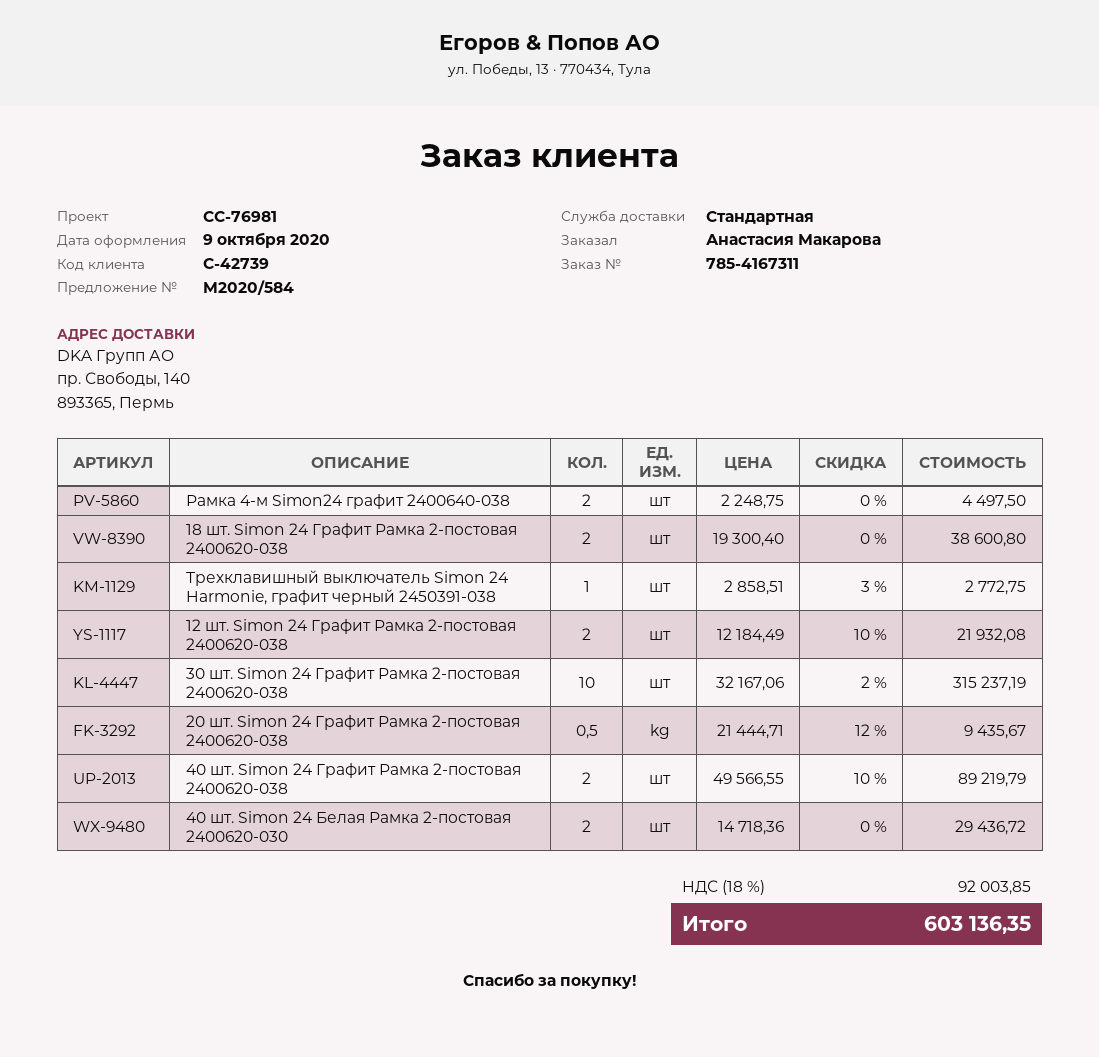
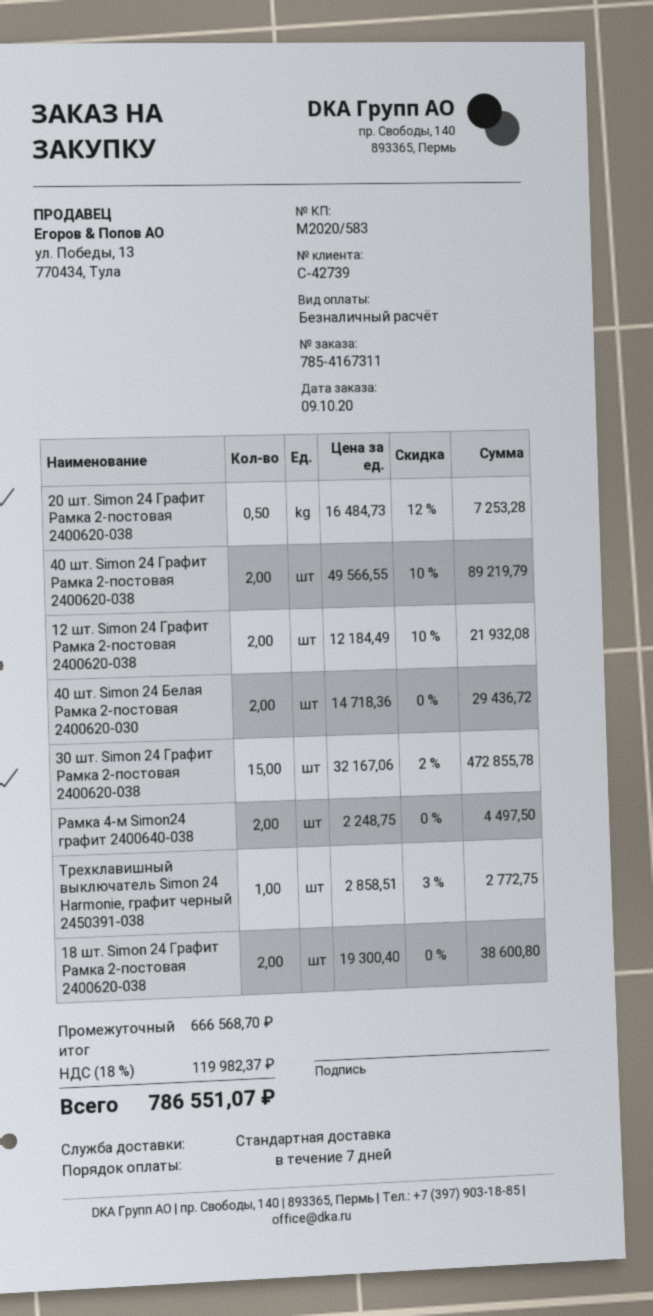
quote number: M2020/584 -> M2020/583
30 шт. Simon 24 Графит Рамка 2-постовая 2400620-038: 10 x 32167.06 - 2% = 315237.19 -> 15 x 32167.06 - 2% = 472855.78
20 шт. Simon 24 Графит Рамка 2-постовая 2400620-038: 0.5 x 21444.71 - 12% = 9435.67 -> 0.5 x 16484.73 - 12% = 7253.28
tax: 18% = 92003.85 -> 18% = 119982.37
total: 603136.35 -> 786551.07

